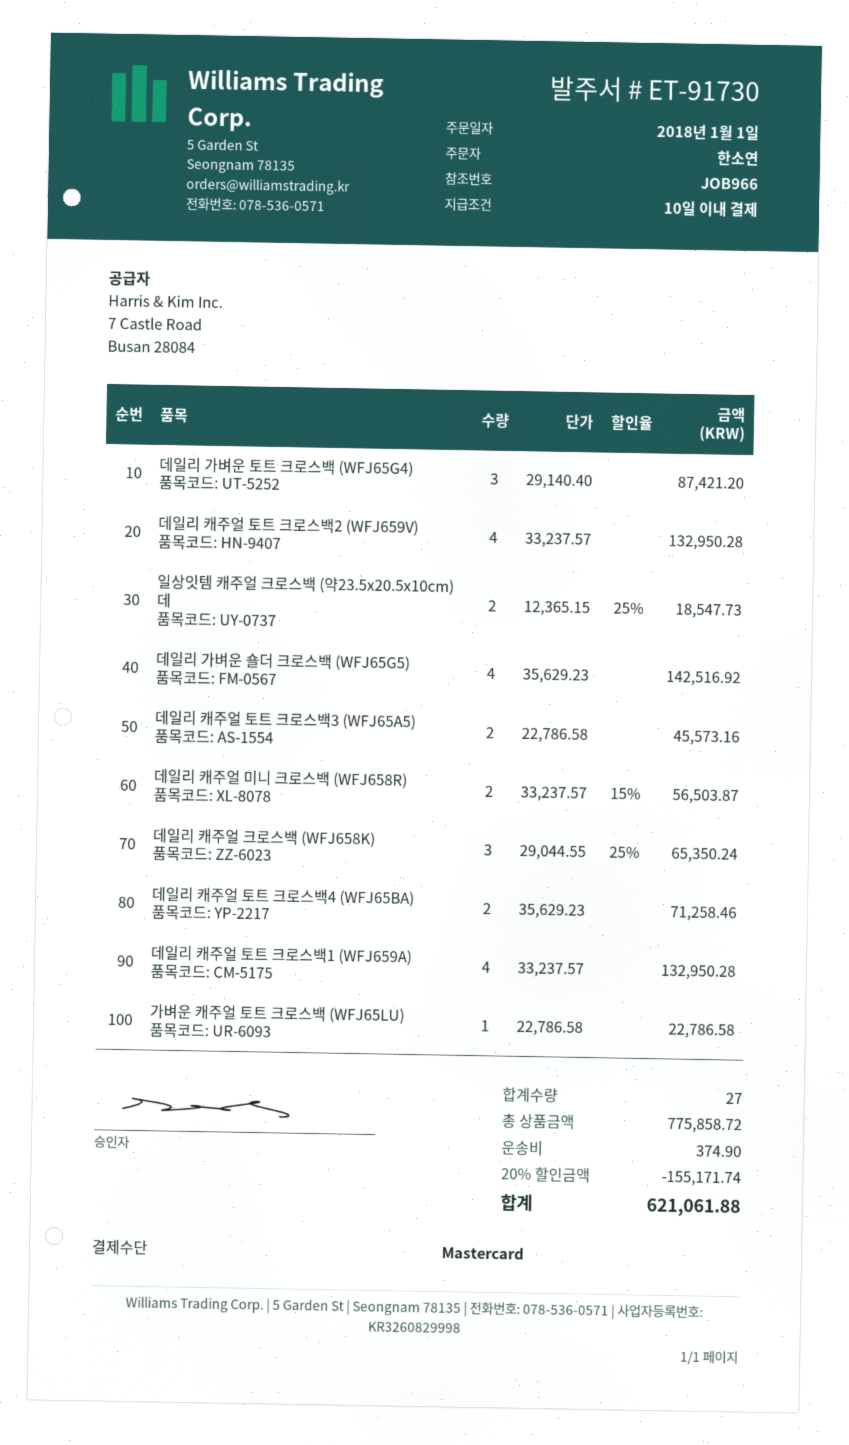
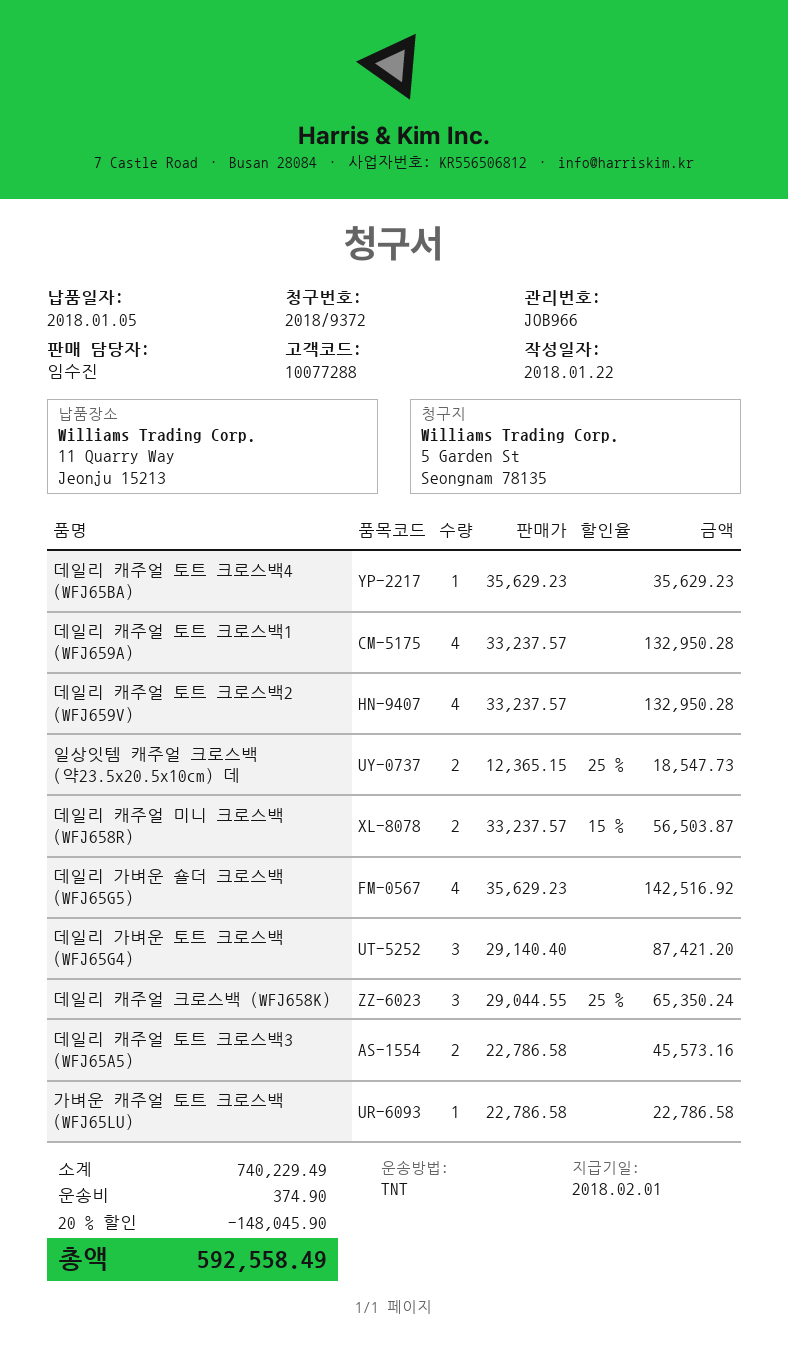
데일리 캐주얼 토트 크로스백4 (WFJ65BA): 2 x 35629.23 = 71258.46 -> 1 x 35629.23 = 35629.23
subtotal: 775858.72 -> 740229.49
discount: 20% = 155171.74 -> 20% = 148045.90
total: 621061.88 -> 592558.49

